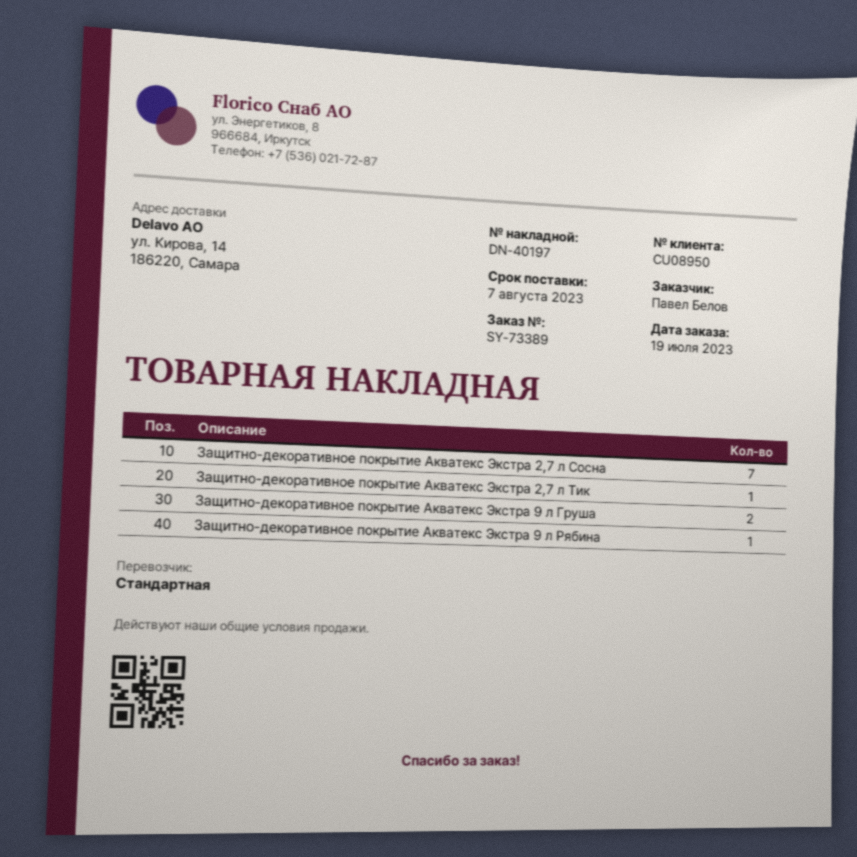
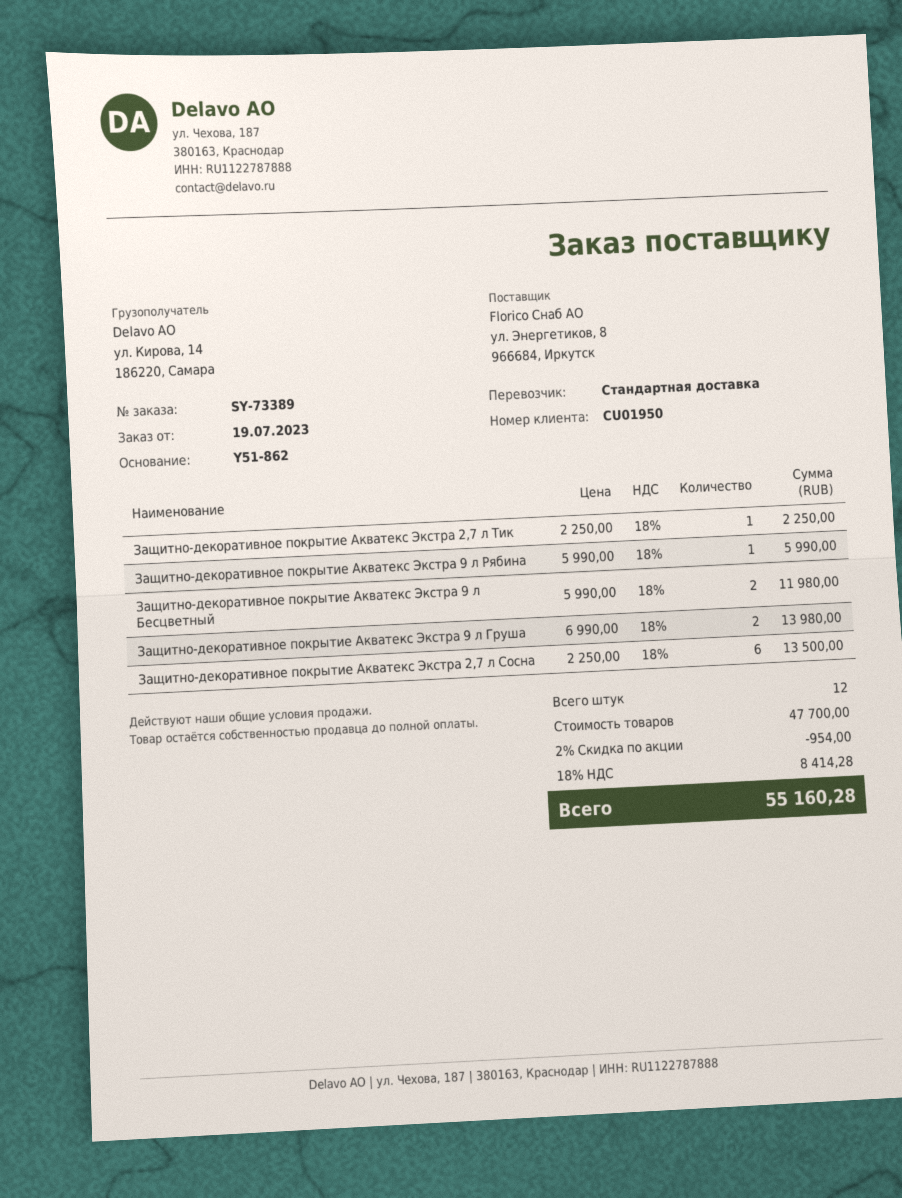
customer number: CU08950 -> CU01950
Защитно-декоративное покрытие Акватекс Экстра 2,7 л Сосна: 7 -> 6
Защитно-декоративное покрытие Акватекс Экстра 9 л Бесцветный: none -> 2

